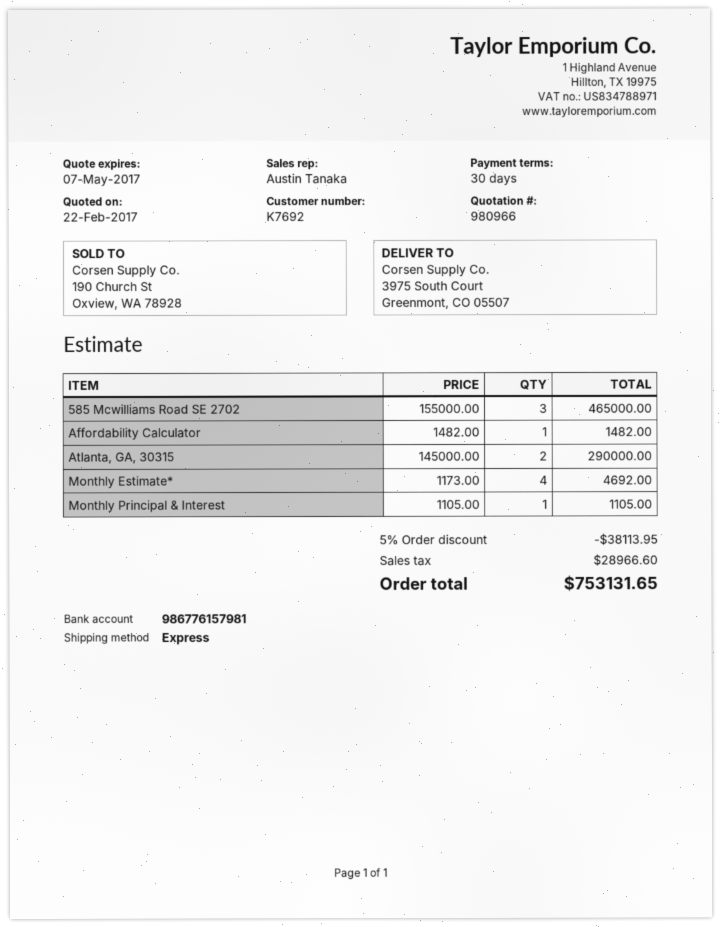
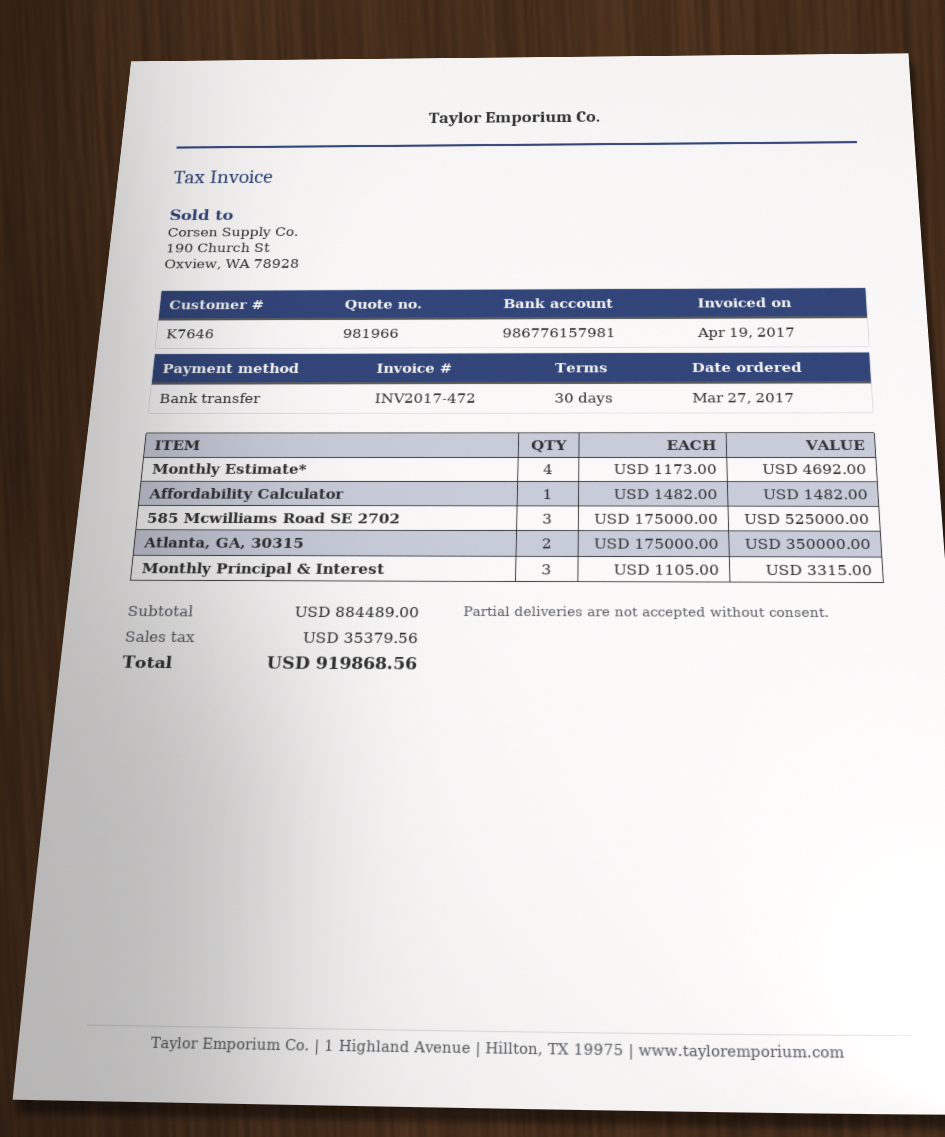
quote number: 980966 -> 981966
customer number: K7692 -> K7646
585 Mcwilliams Road SE 2702: 3 x 155000.00 = 465000.00 -> 3 x 175000.00 = 525000.00
Atlanta, GA, 30315: 2 x 145000.00 = 290000.00 -> 2 x 175000.00 = 350000.00
Monthly Principal & Interest: 1 x 1105.00 = 1105.00 -> 3 x 1105.00 = 3315.00
discount: 5% = 38113.95 -> none
tax: 28966.60 -> 35379.56
total: 753131.65 -> 919868.56

